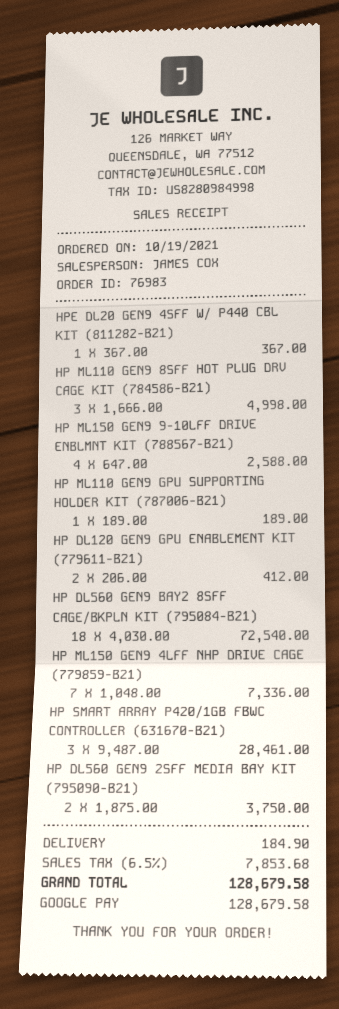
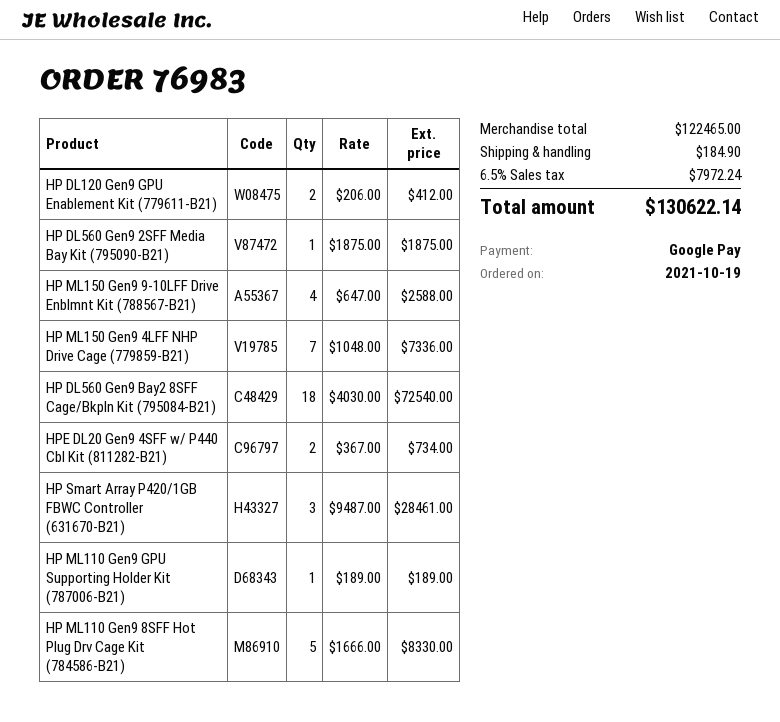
HPE DL20 GEN9 4SFF W/ P440 CBL KIT (811282-B21): 1 x 367.00 = 367.00 -> 2 x 367.00 = 734.00
HP ML110 GEN9 8SFF HOT PLUG DRV CAGE KIT (784586-B21): 3 x 1666.00 = 4998.00 -> 5 x 1666.00 = 8330.00
HP DL560 GEN9 2SFF MEDIA BAY KIT (795090-B21): 2 x 1875.00 = 3750.00 -> 1 x 1875.00 = 1875.00
tax: 6.5% = 7853.68 -> 6.5% = 7972.24
total: 128679.58 -> 130622.14

